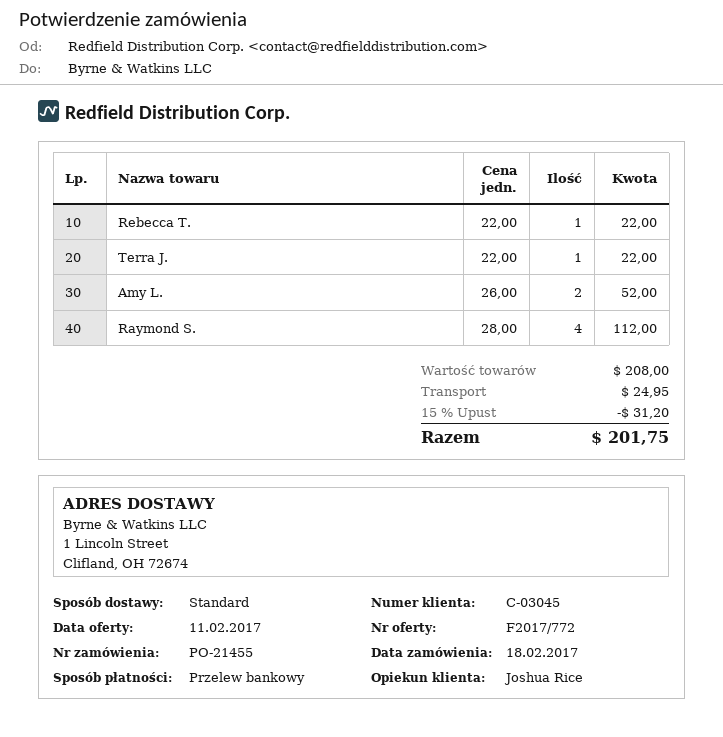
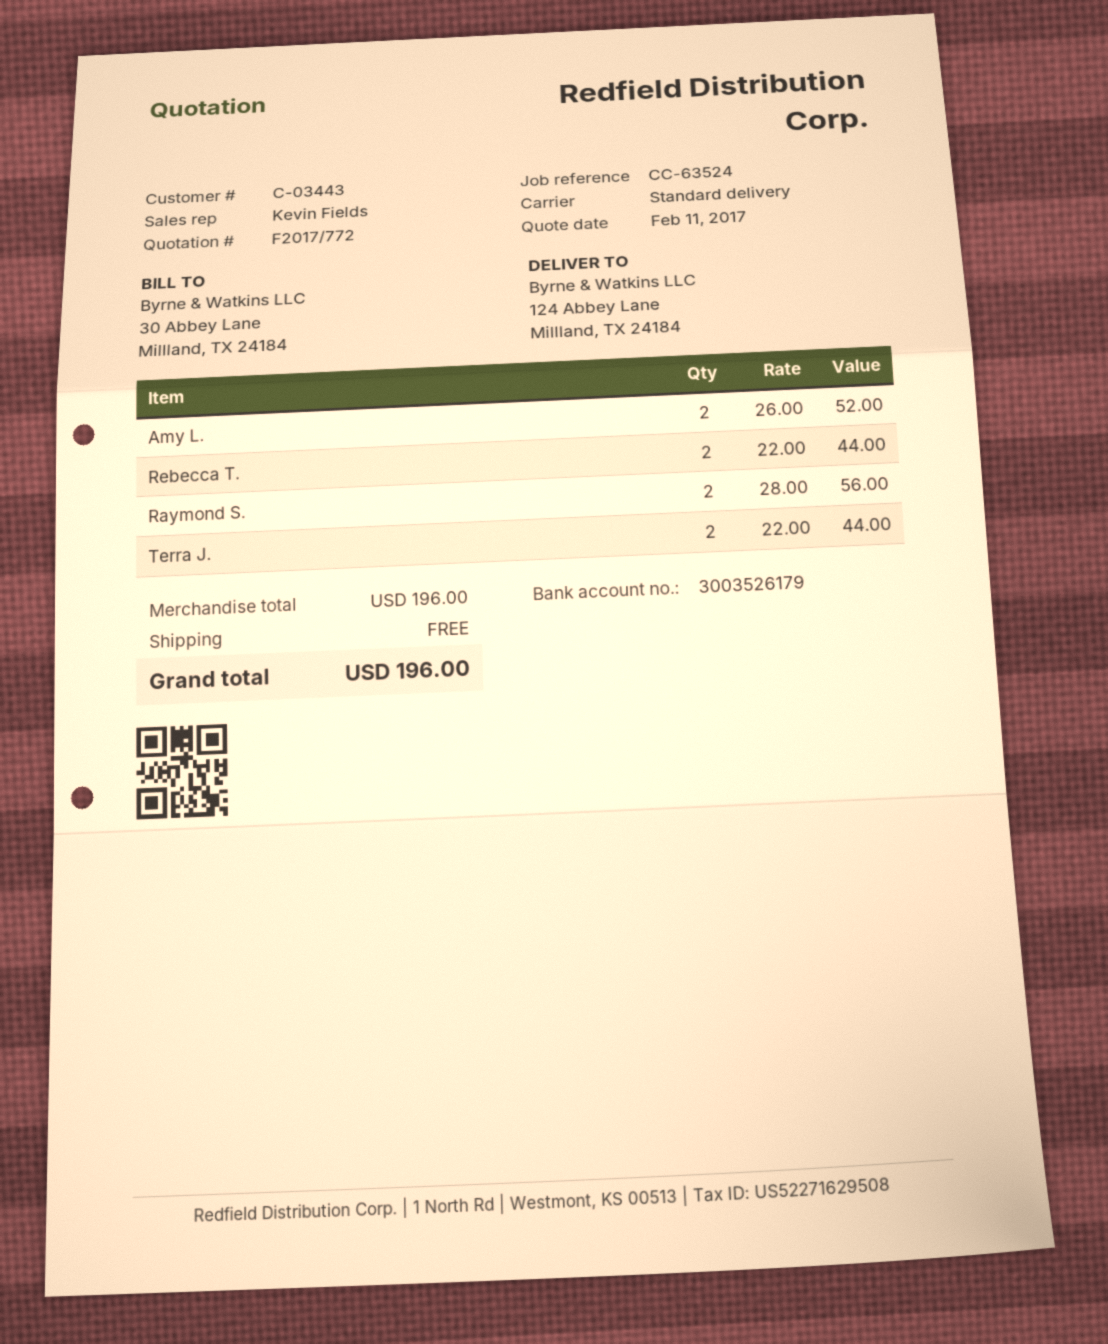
customer number: C-03045 -> C-03443
sales rep: Joshua Rice -> Kevin Fields
ship to: 1 Lincoln Street, Clifland, OH 72674 -> 124 Abbey Lane, Millland, TX 24184
Rebecca T.: 1 x 22.00 = 22.00 -> 2 x 22.00 = 44.00
Terra J.: 1 x 22.00 = 22.00 -> 2 x 22.00 = 44.00
Raymond S.: 4 x 28.00 = 112.00 -> 2 x 28.00 = 56.00
subtotal: 208.00 -> 196.00
discount: 15% = 31.20 -> none
shipping: 24.95 -> 0.00
total: 201.75 -> 196.00

